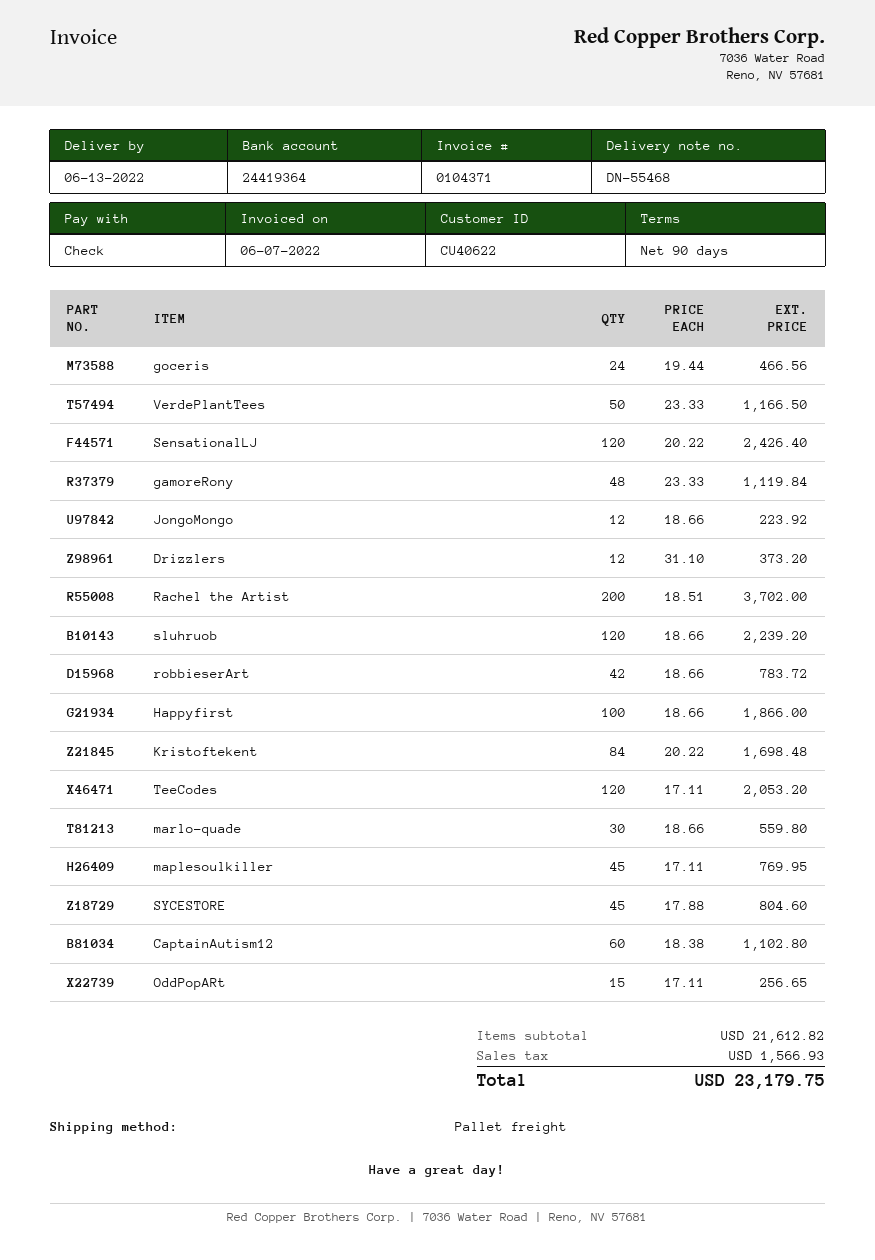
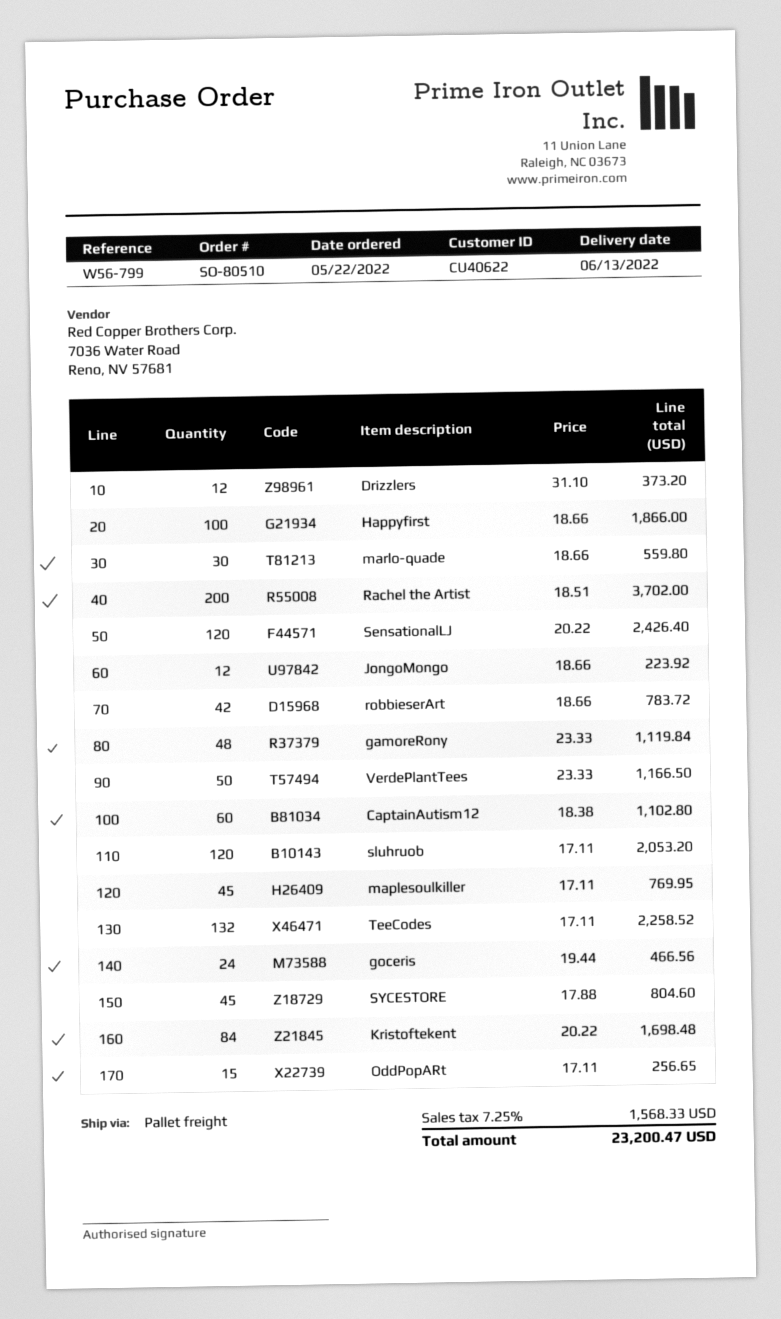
sluhruob: 120 x 18.66 = 2239.20 -> 120 x 17.11 = 2053.20
TeeCodes: 120 x 17.11 = 2053.20 -> 132 x 17.11 = 2258.52
tax: 1566.93 -> 1568.33
total: 23179.75 -> 23200.47

